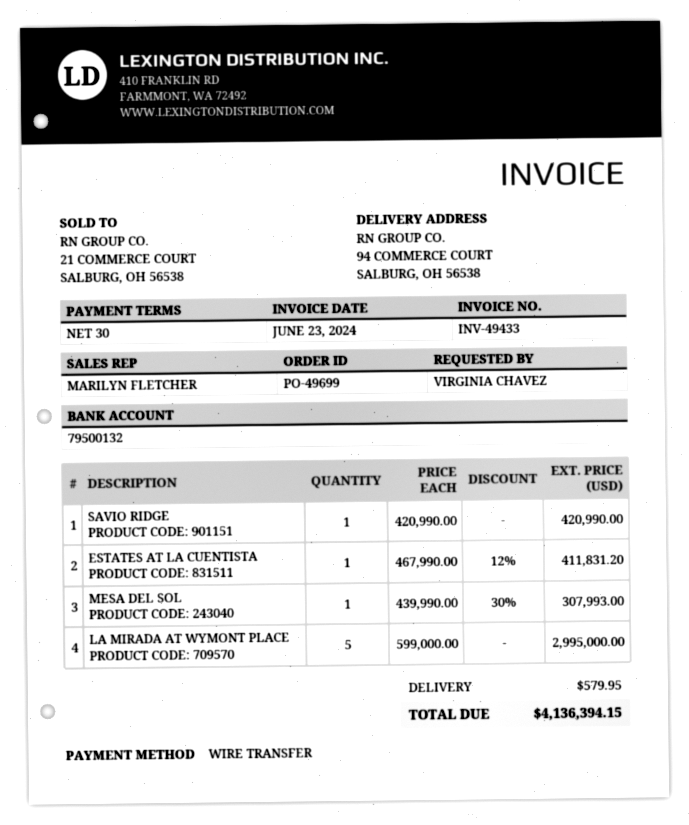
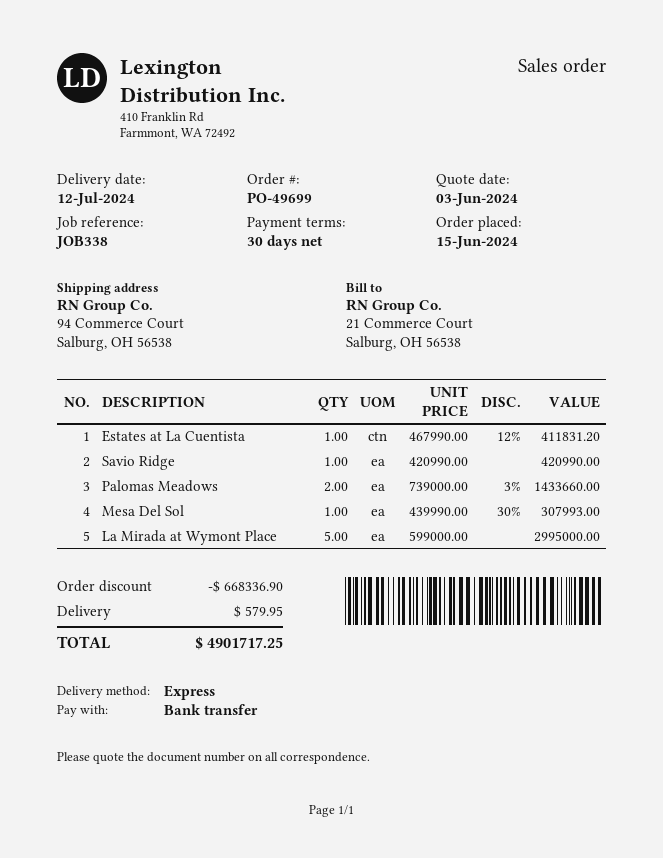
Palomas Meadows: none -> 2 x 739000.00 - 3% = 1433660.00
discount: none -> 668336.90
total: 4136394.15 -> 4901717.25

